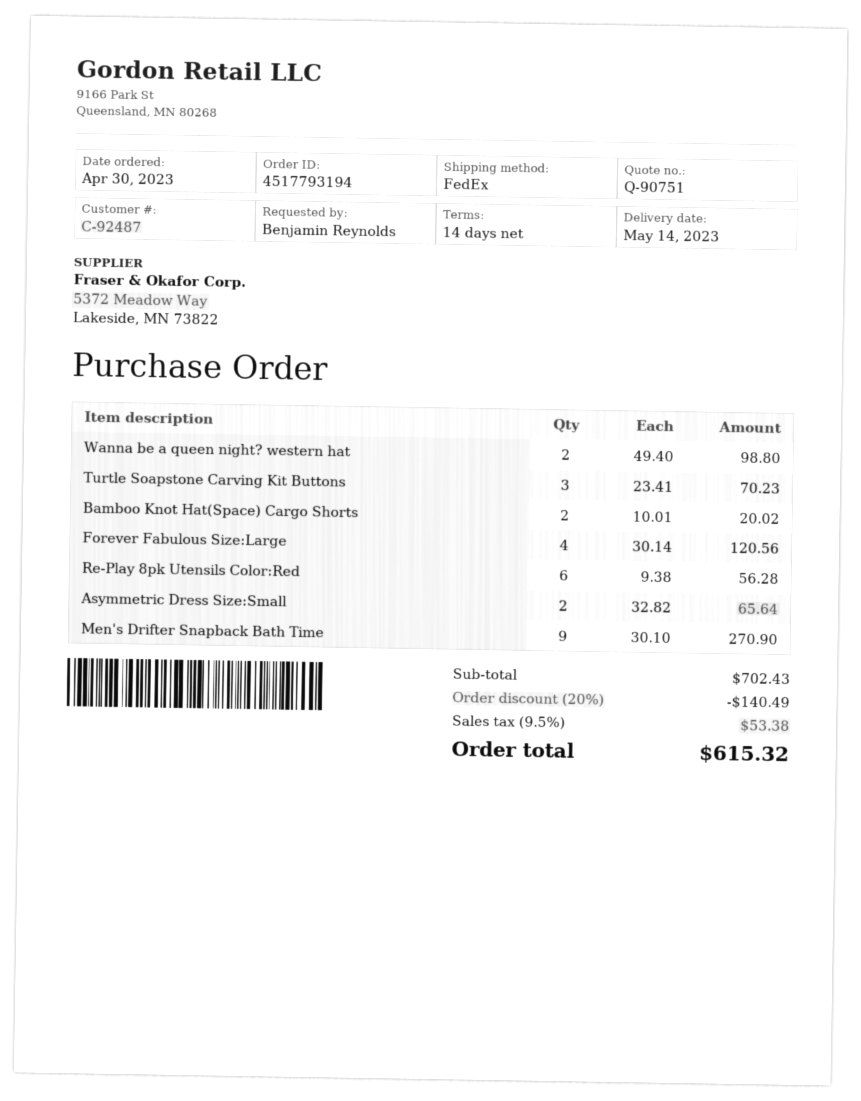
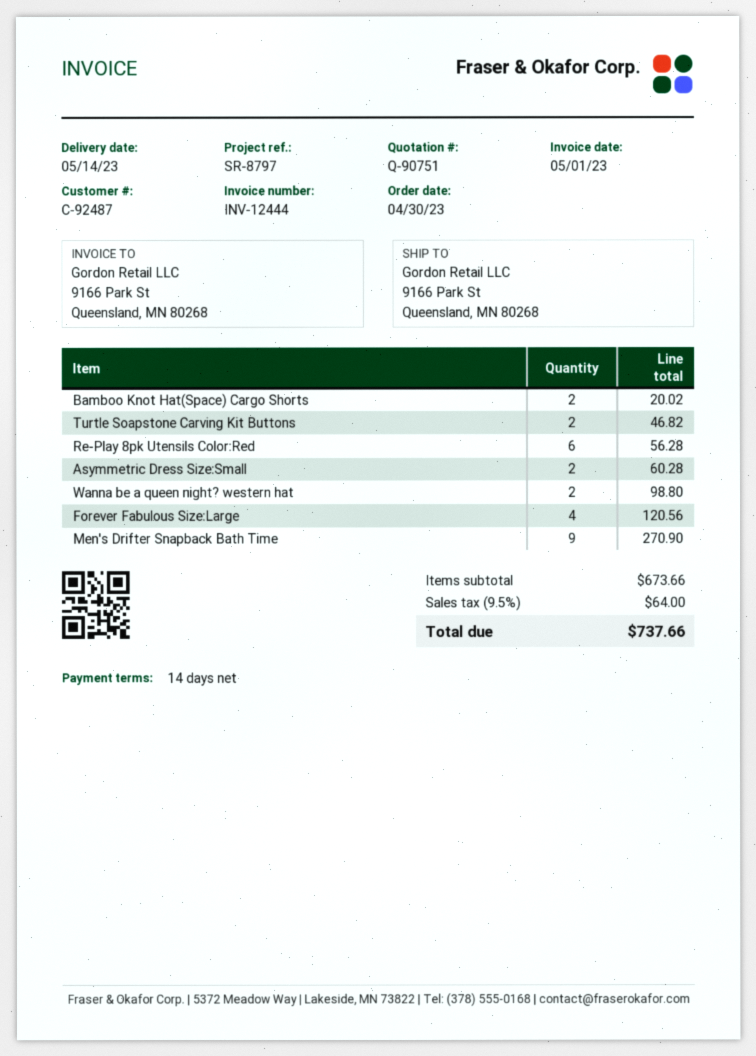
Turtle Soapstone Carving Kit Buttons: 3 for 70.23 -> 2 for 46.82
Asymmetric Dress Size:Small: 2 for 65.64 -> 2 for 60.28
subtotal: 702.43 -> 673.66
discount: 20% = 140.49 -> none
tax: 9.5% = 53.38 -> 9.5% = 64.00
total: 615.32 -> 737.66

